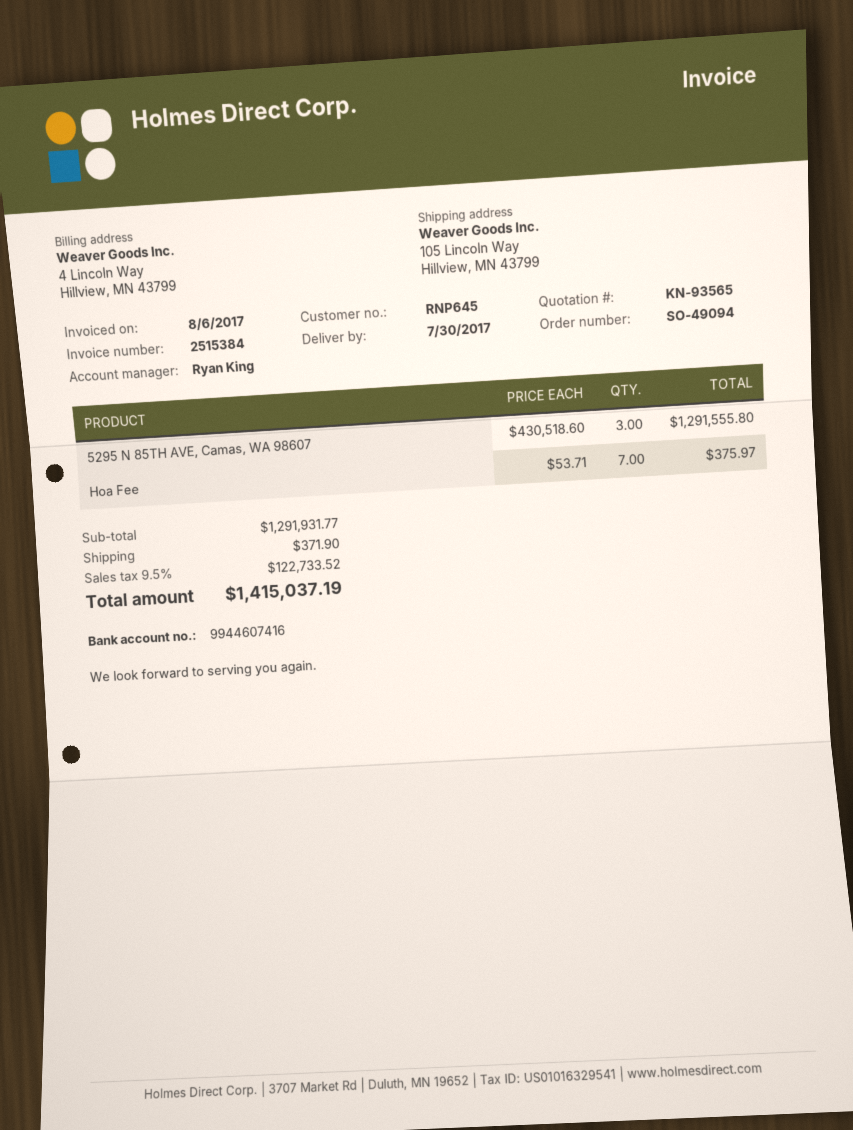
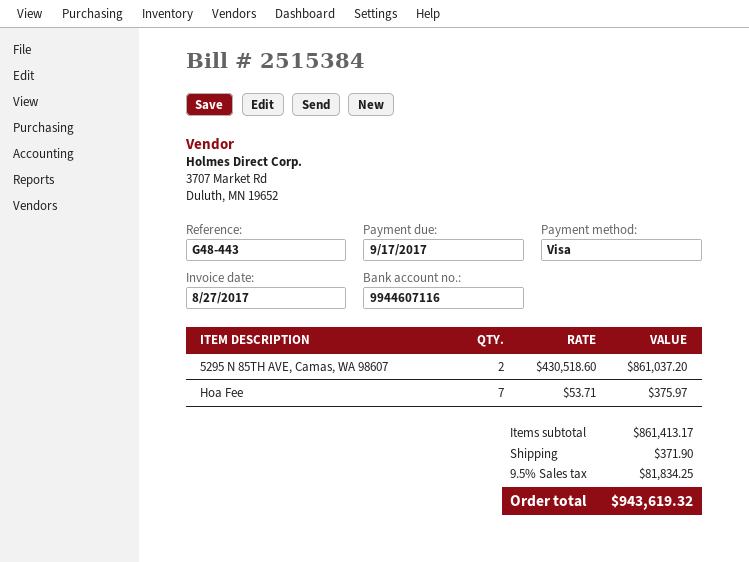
invoice date: 2017-08-06 -> 2017-08-27
bank account: 9944607416 -> 9944607116
5295 N 85TH AVE, Camas, WA 98607: 3 x 430518.60 = 1291555.80 -> 2 x 430518.60 = 861037.20
subtotal: 1291931.77 -> 861413.17
tax: 9.5% = 122733.52 -> 9.5% = 81834.25
total: 1415037.19 -> 943619.32

